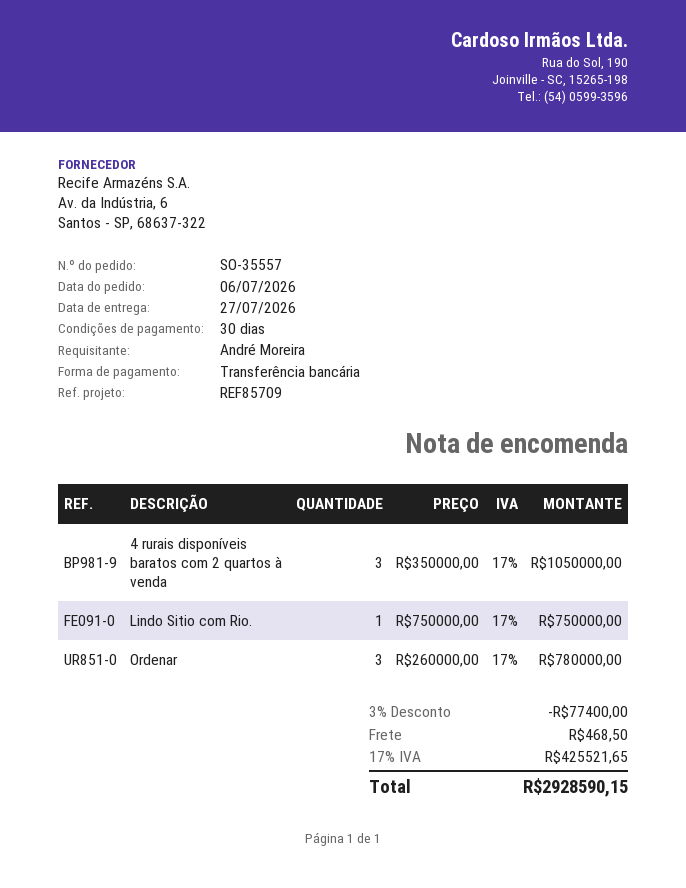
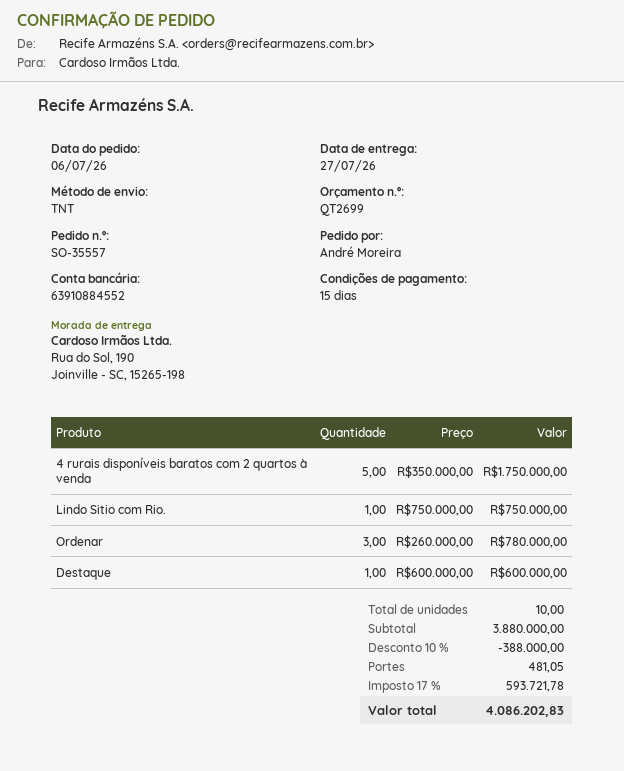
payment terms: 30 days -> 15 days
4 rurais disponíveis baratos com 2 quartos à venda: 3 x 350000.00 = 1050000.00 -> 5 x 350000.00 = 1750000.00
Destaque: none -> 1 x 600000.00 = 600000.00
discount: 3% = 77400.00 -> 10% = 388000.00
shipping: 468.50 -> 481.05
tax: 17% = 425521.65 -> 17% = 593721.78
total: 2928590.15 -> 4086202.83

